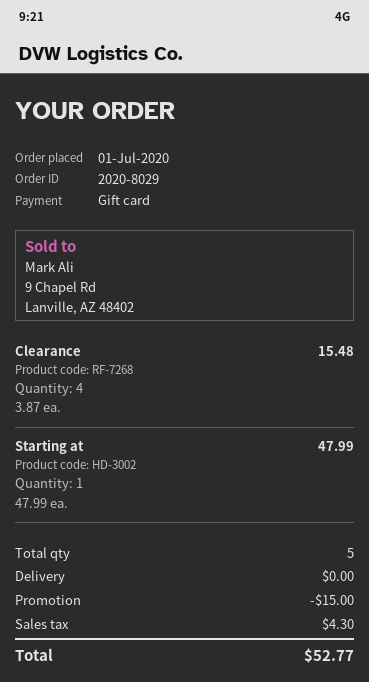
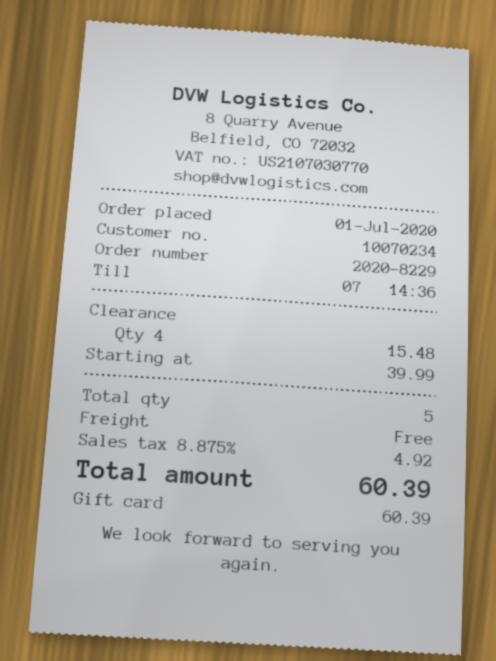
order number: 2020-8029 -> 2020-8229
Starting at: 1 for 47.99 -> 1 for 39.99
discount: 15.00 -> none
tax: 4.30 -> 4.92
total: 52.77 -> 60.39

